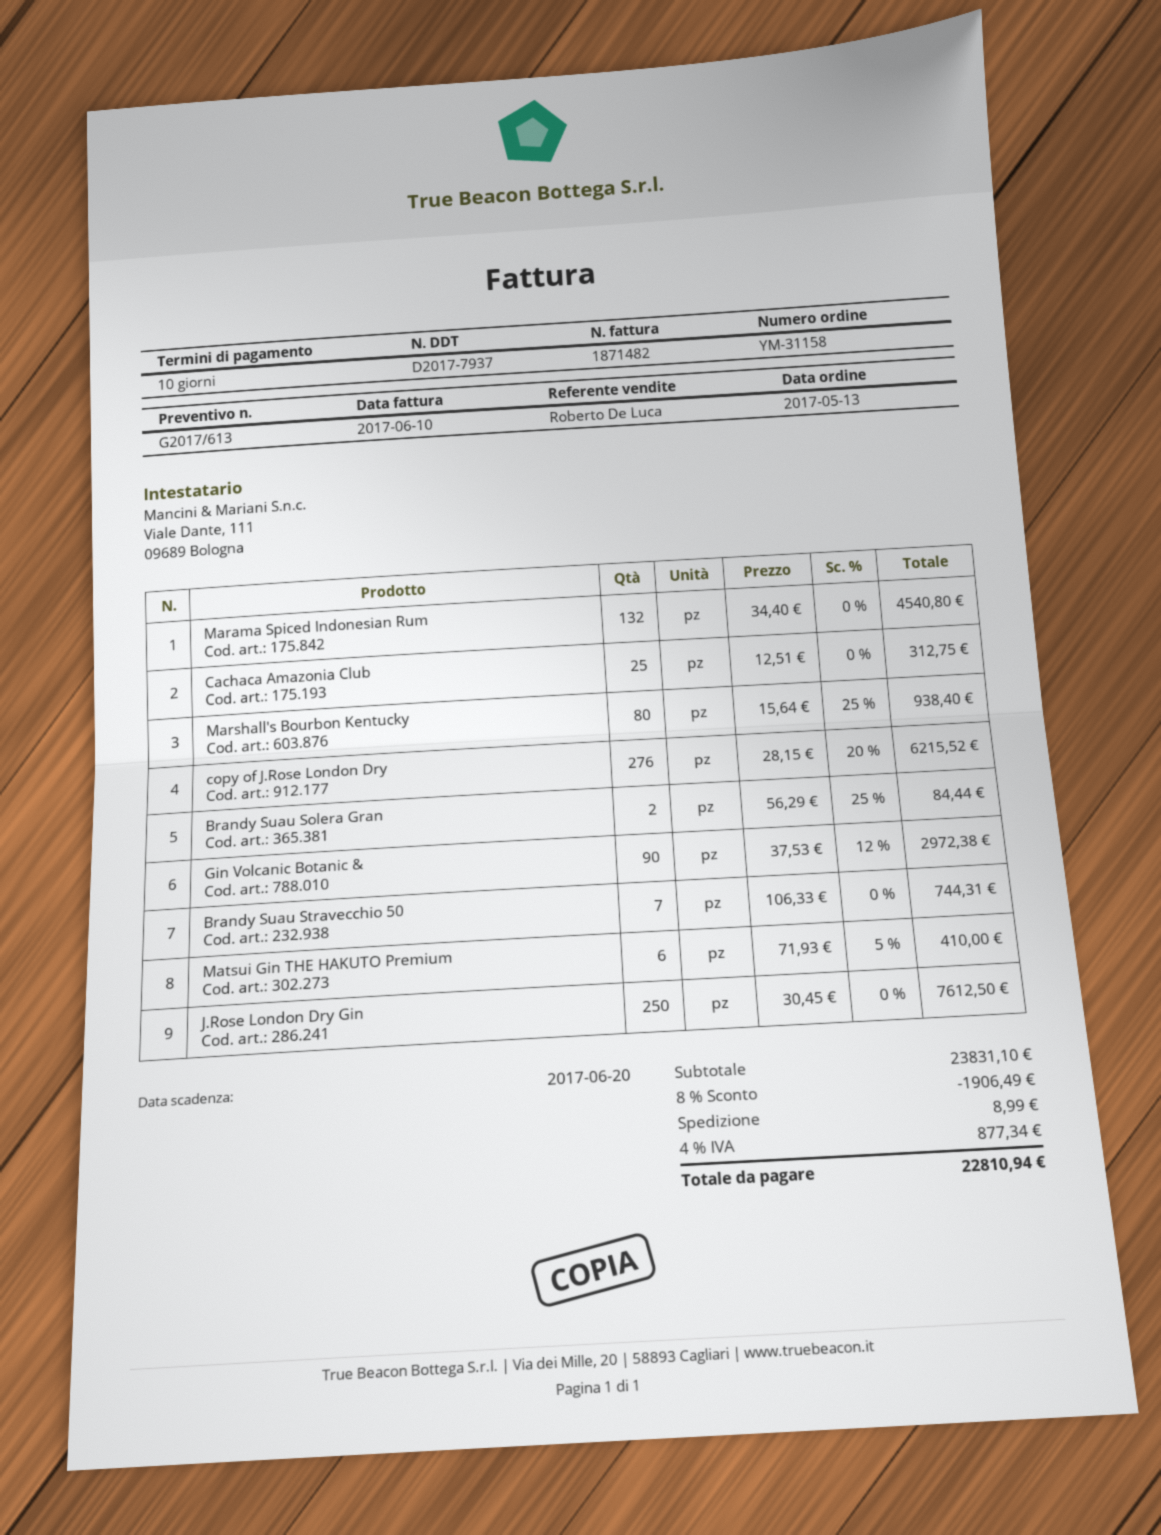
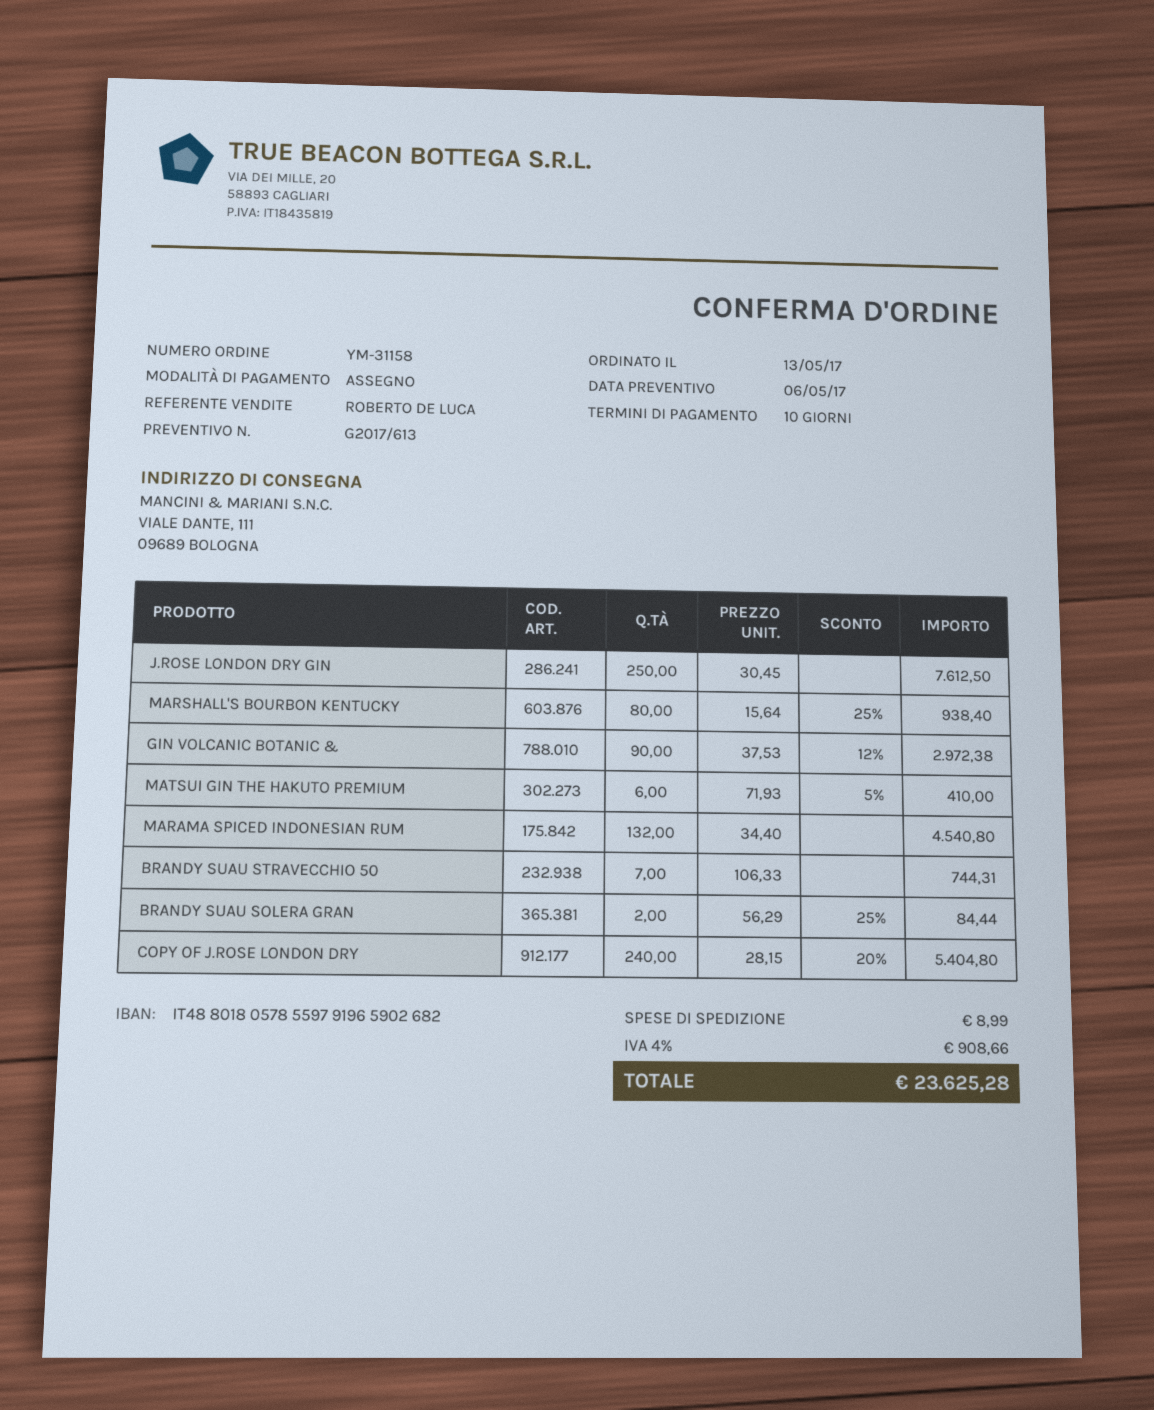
Cachaca Amazonia Club: 25 x 12.51 = 312.75 -> none
copy of J.Rose London Dry: 276 x 28.15 - 20% = 6215.52 -> 240 x 28.15 - 20% = 5404.80
discount: 8% = 1906.49 -> none
tax: 4% = 877.34 -> 4% = 908.66
total: 22810.94 -> 23625.28

